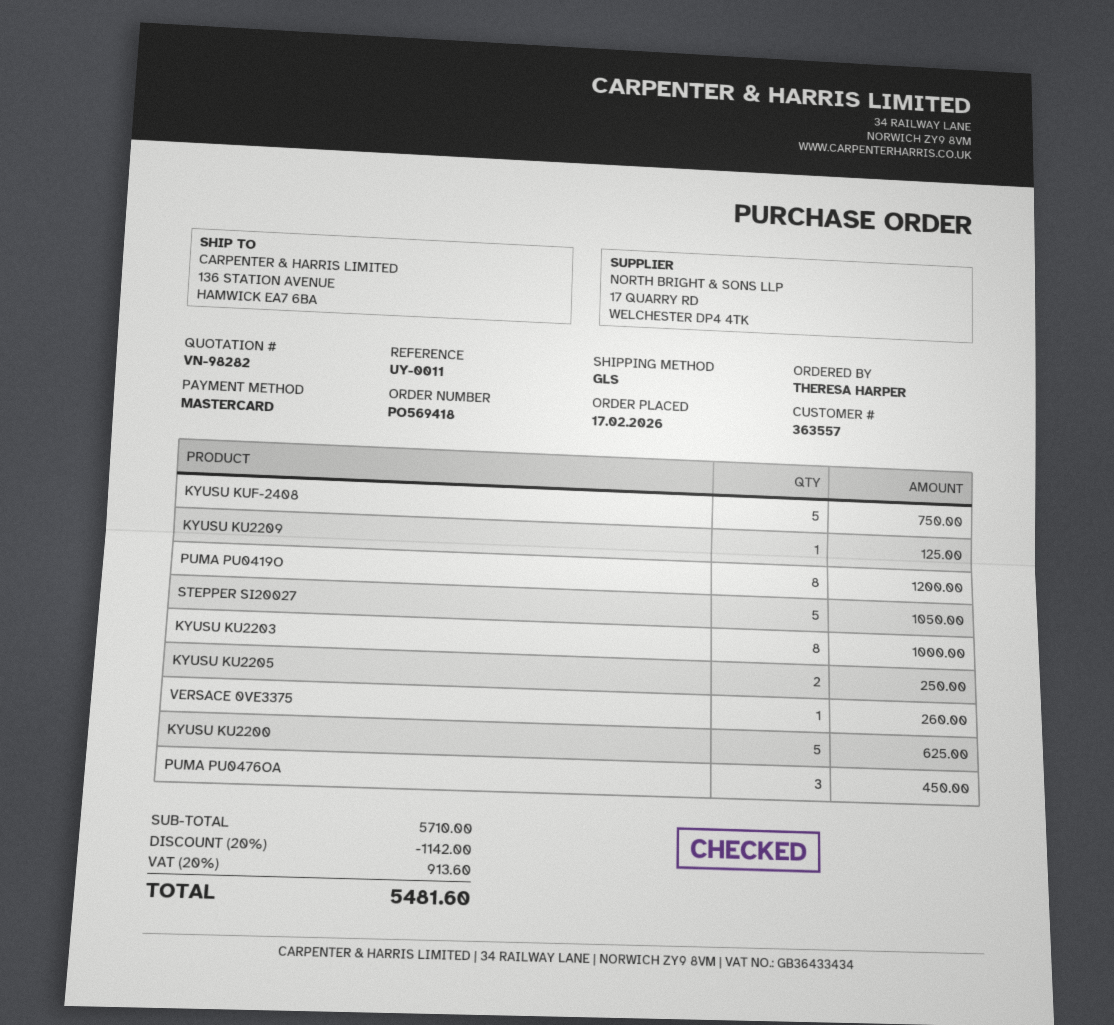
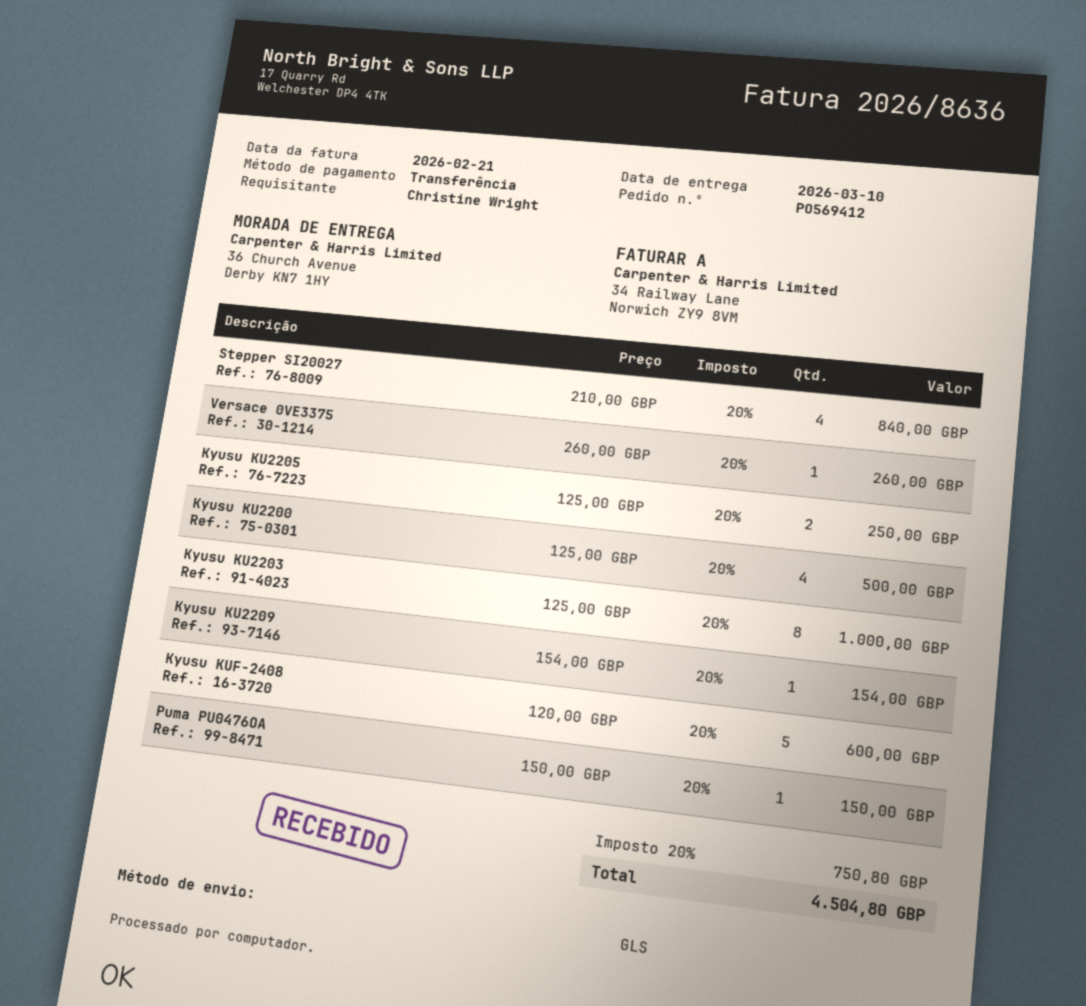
order number: PO569418 -> PO569412
ordered by: THERESA HARPER -> Christine Wright
payment method: Mastercard -> bank transfer
ship to: 136 STATION AVENUE, HAMWICK EA7 6BA -> 36 Church Avenue, Derby KN7 1HY
KYUSU KUF-2408: 5 for 750.00 -> 5 for 600.00
KYUSU KU2209: 1 for 125.00 -> 1 for 154.00
PUMA PU0419O: 8 for 1200.00 -> none
STEPPER SI20027: 5 for 1050.00 -> 4 for 840.00
KYUSU KU2200: 5 for 625.00 -> 4 for 500.00
PUMA PU0476OA: 3 for 450.00 -> 1 for 150.00
discount: 20% = 1142.00 -> none
tax: 20% = 913.60 -> 20% = 750.80
total: 5481.60 -> 4504.80

